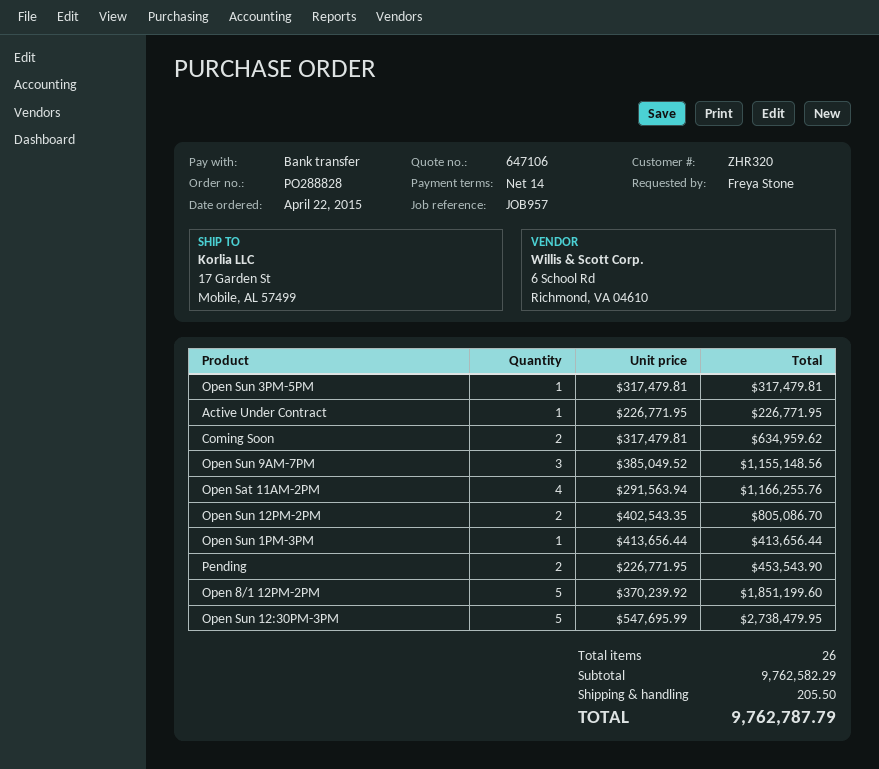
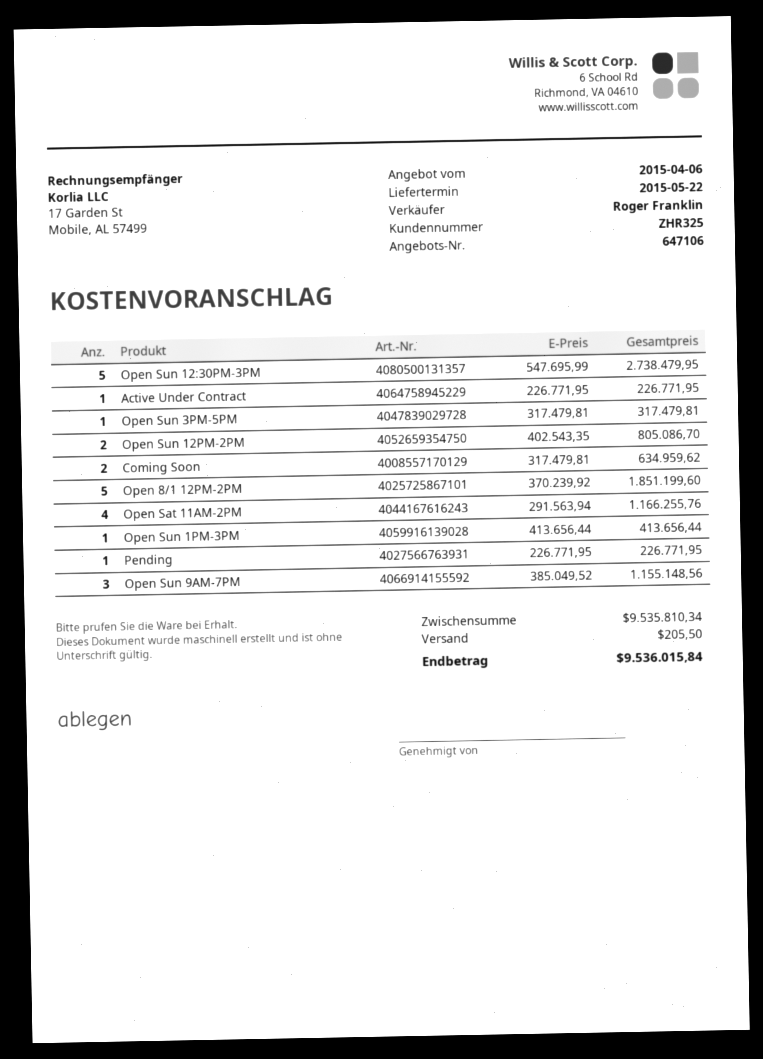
customer number: ZHR320 -> ZHR325
Pending: 2 x 226771.95 = 453543.90 -> 1 x 226771.95 = 226771.95
subtotal: 9762582.29 -> 9535810.34
total: 9762787.79 -> 9536015.84

